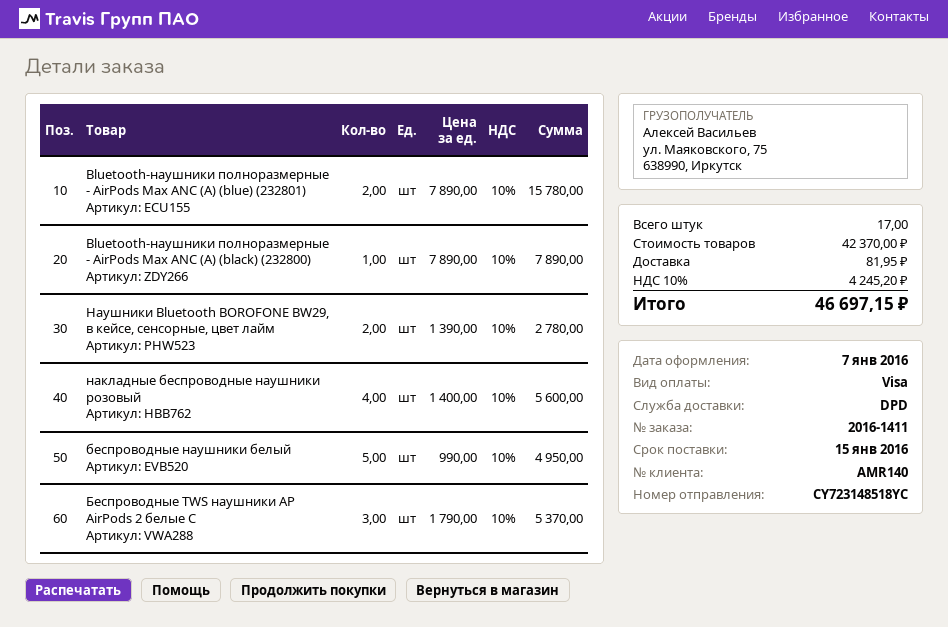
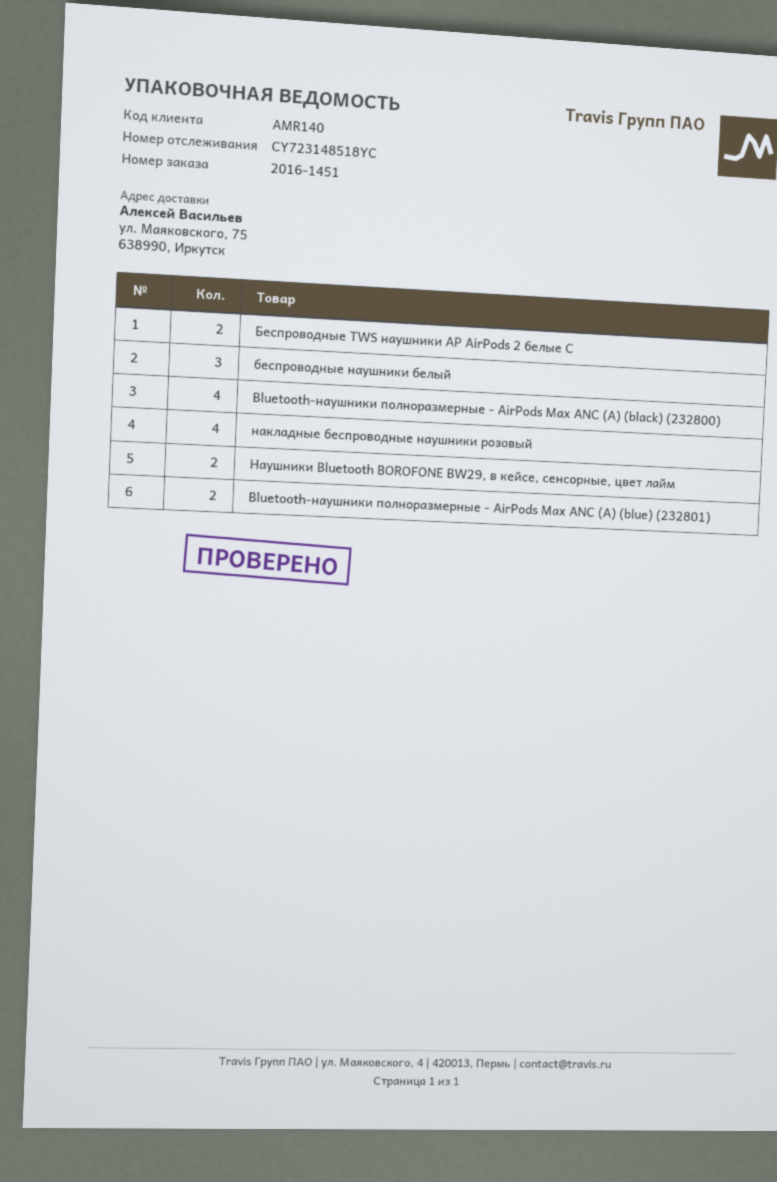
order number: 2016-1411 -> 2016-1451
Bluetooth-наушники полноразмерные - AirPods Max ANC (A) (black) (232800): 1 -> 4
беспроводные наушники белый: 5 -> 3
Беспроводные TWS наушники AP AirPods 2 белые C: 3 -> 2

